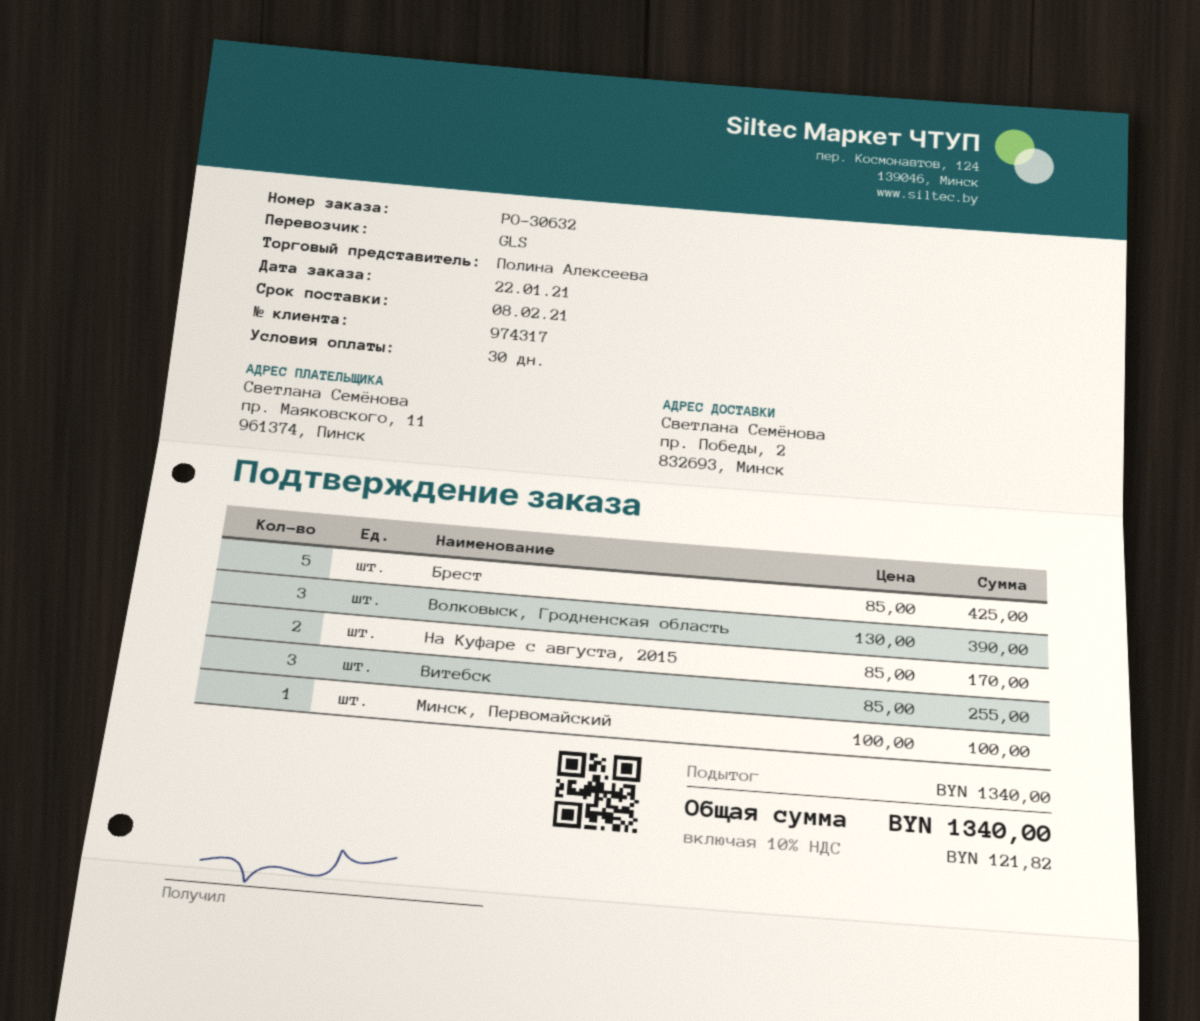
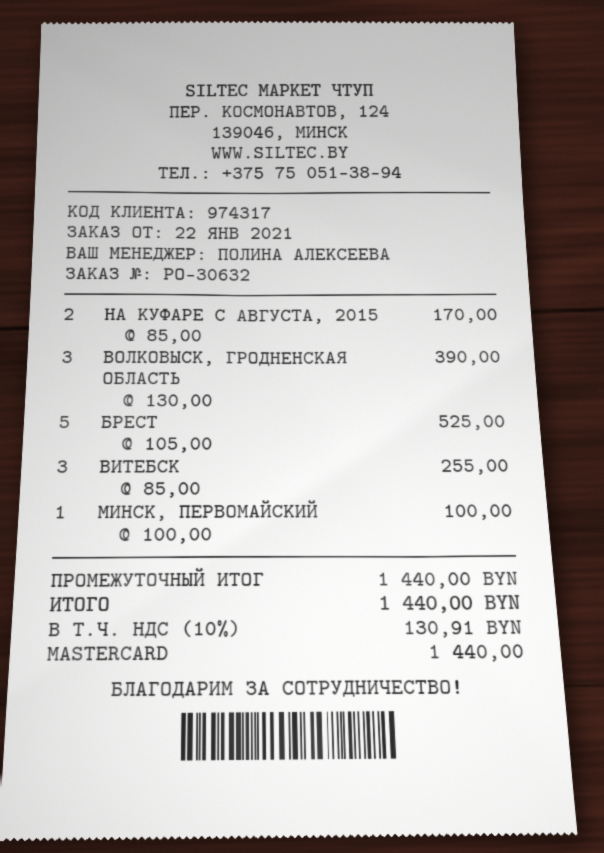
Брест: 5 x 85.00 = 425.00 -> 5 x 105.00 = 525.00
subtotal: 1340.00 -> 1440.00
tax: 10% = 121.82 -> 10% = 130.91
total: 1340.00 -> 1440.00

